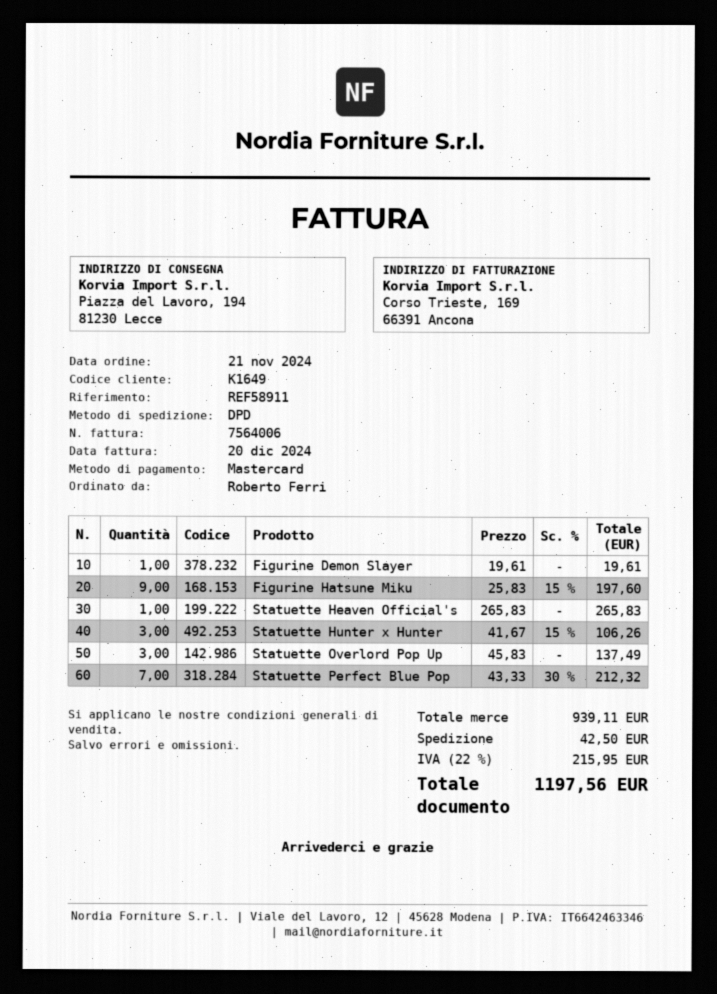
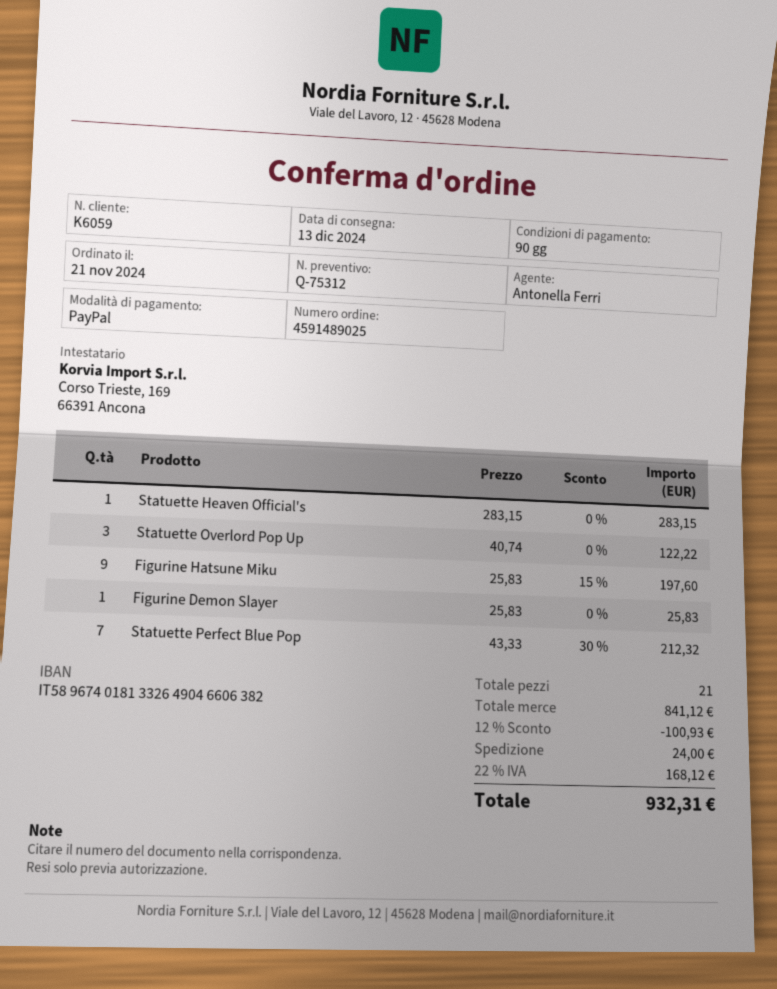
customer number: K1649 -> K6059
payment method: Mastercard -> PayPal
Figurine Demon Slayer: 1 x 19.61 = 19.61 -> 1 x 25.83 = 25.83
Statuette Heaven Official's: 1 x 265.83 = 265.83 -> 1 x 283.15 = 283.15
Statuette Hunter x Hunter: 3 x 41.67 - 15% = 106.26 -> none
Statuette Overlord Pop Up: 3 x 45.83 = 137.49 -> 3 x 40.74 = 122.22
subtotal: 939.11 -> 841.12
discount: none -> 12% = 100.93
shipping: 42.50 -> 24.00
tax: 22% = 215.95 -> 22% = 168.12
total: 1197.56 -> 932.31

